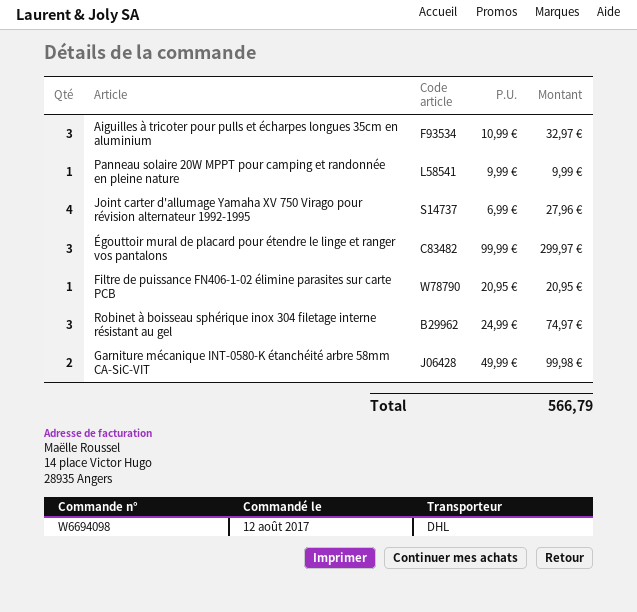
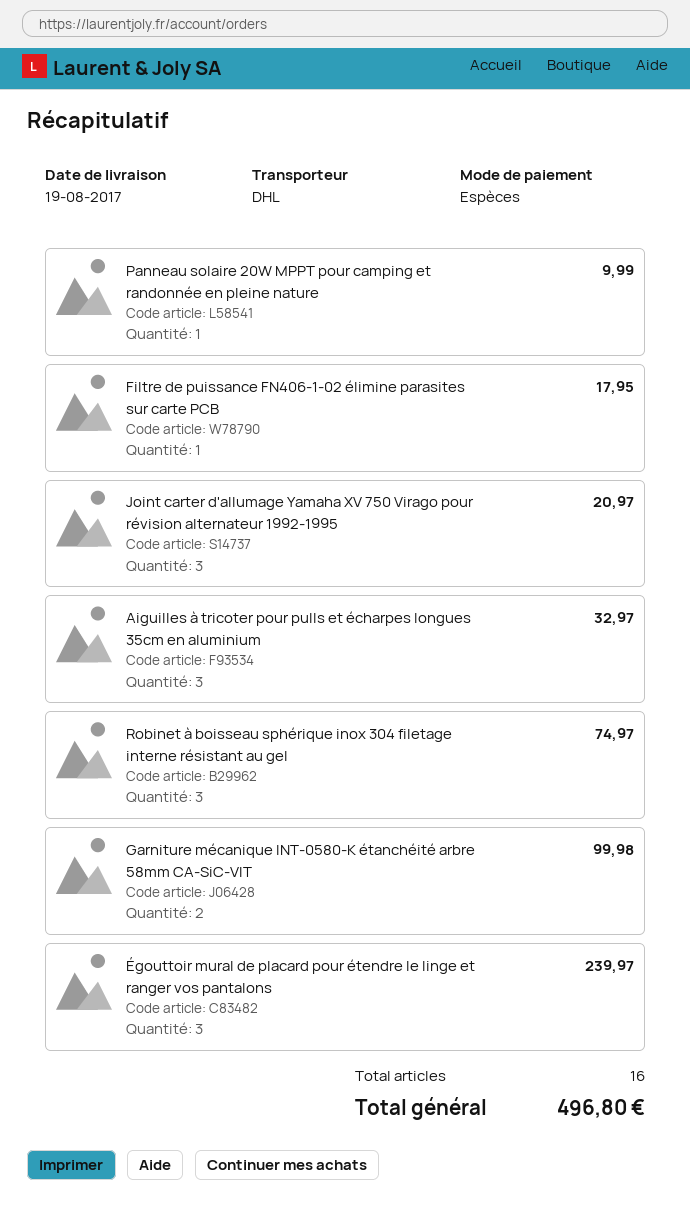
Joint carter d'allumage Yamaha XV 750 Virago pour révision alternateur 1992-1995: 4 for 27.96 -> 3 for 20.97
Égouttoir mural de placard pour étendre le linge et ranger vos pantalons: 3 for 299.97 -> 3 for 239.97
Filtre de puissance FN406-1-02 élimine parasites sur carte PCB: 1 for 20.95 -> 1 for 17.95
total: 566.79 -> 496.80

